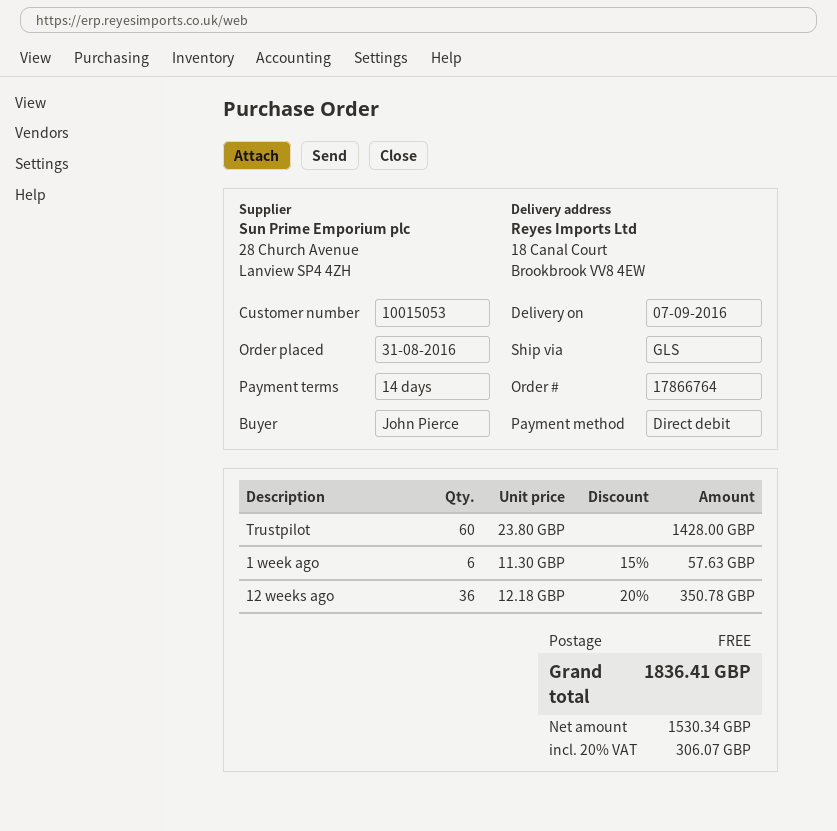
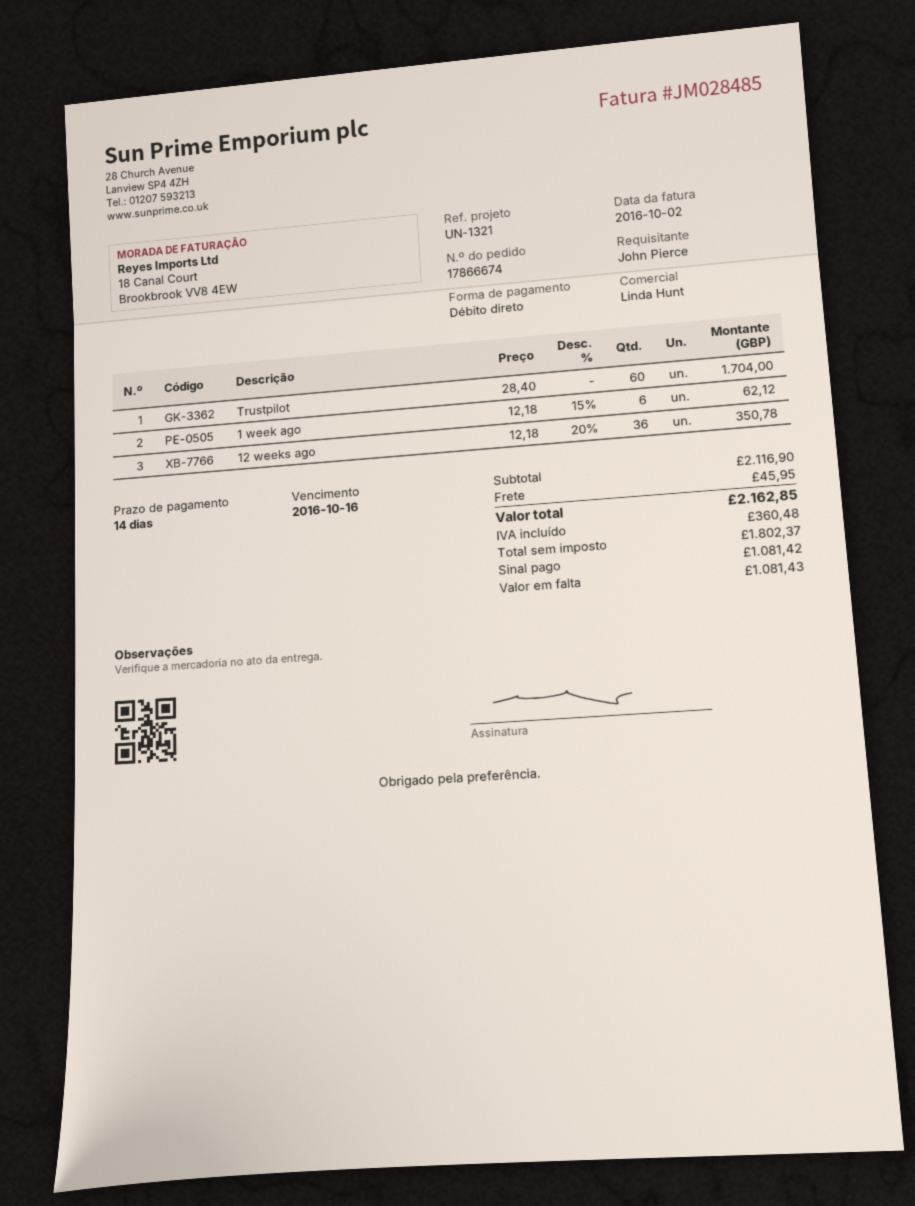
order number: 17866764 -> 17866674
Trustpilot: 60 x 23.80 = 1428.00 -> 60 x 28.40 = 1704.00
1 week ago: 6 x 11.30 - 15% = 57.63 -> 6 x 12.18 - 15% = 62.12
shipping: 0.00 -> 45.95
net: 1530.34 -> 1802.37
tax: 306.07 -> 360.48
total: 1836.41 -> 2162.85

